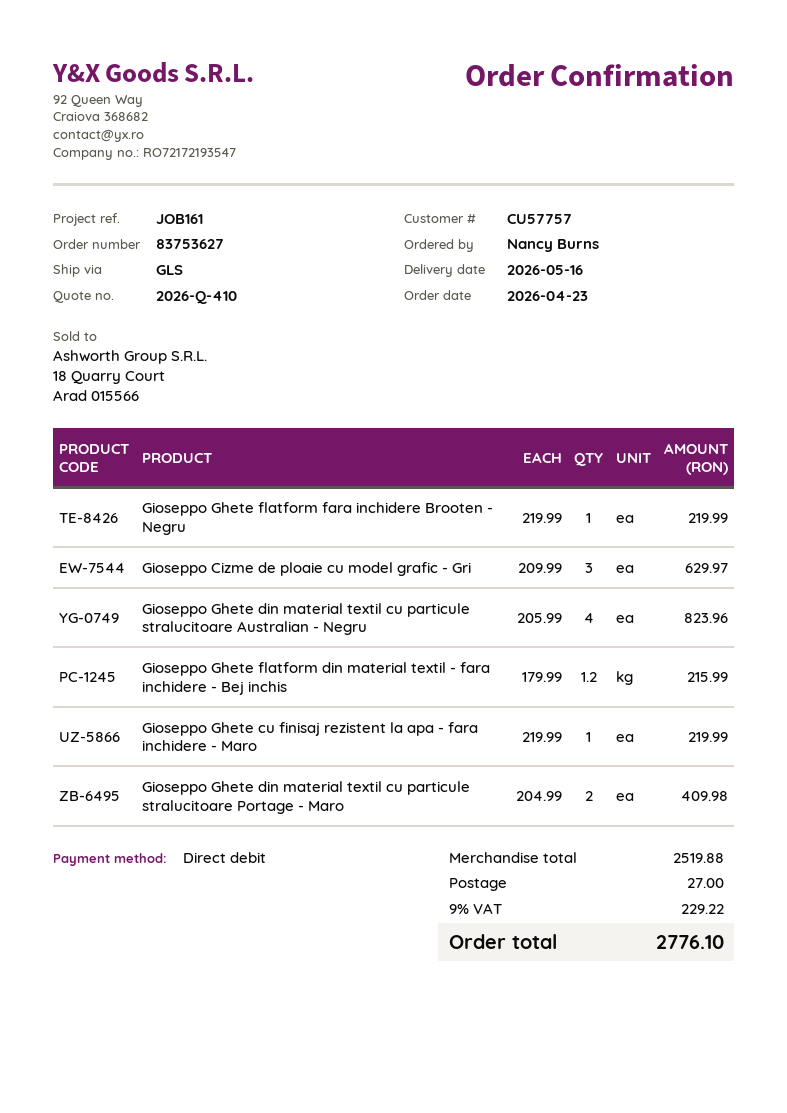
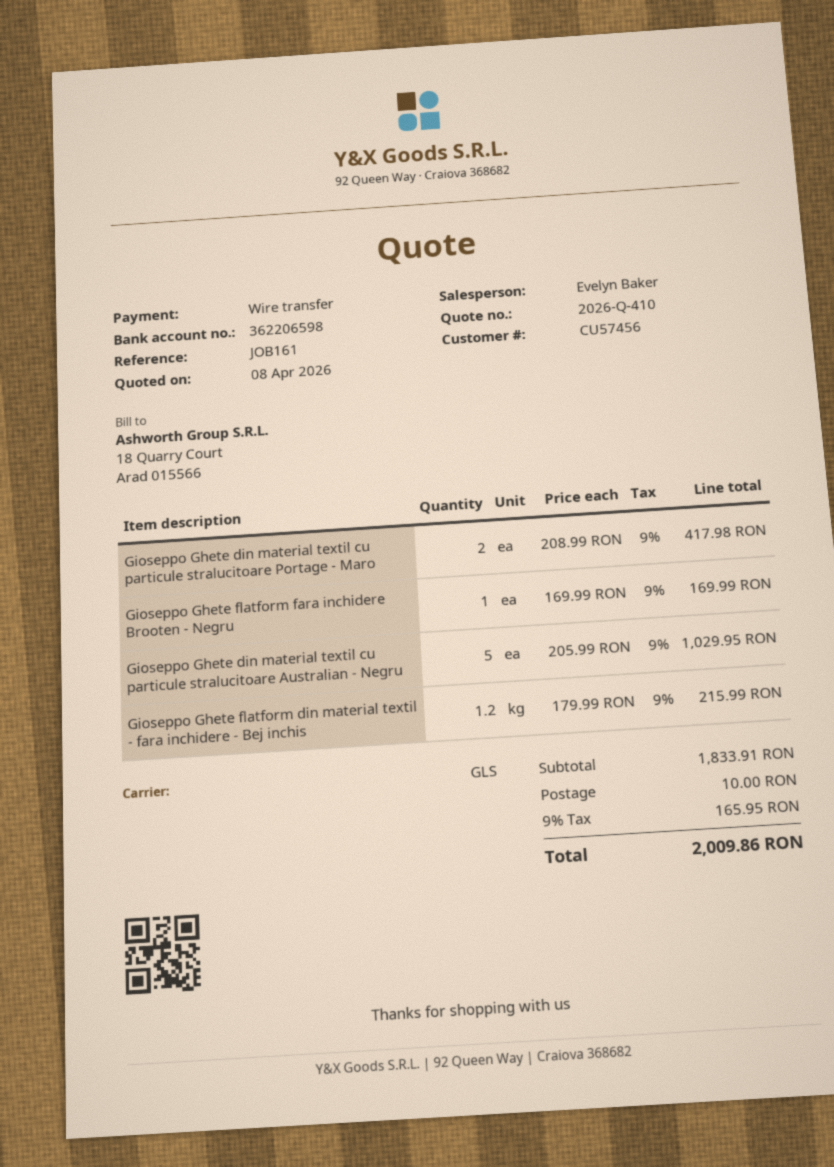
customer number: CU57757 -> CU57456
payment method: direct debit -> bank transfer
Gioseppo Ghete flatform fara inchidere Brooten - Negru: 1 x 219.99 = 219.99 -> 1 x 169.99 = 169.99
Gioseppo Cizme de ploaie cu model grafic - Gri: 3 x 209.99 = 629.97 -> none
Gioseppo Ghete din material textil cu particule stralucitoare Australian - Negru: 4 x 205.99 = 823.96 -> 5 x 205.99 = 1029.95
Gioseppo Ghete cu finisaj rezistent la apa - fara inchidere - Maro: 1 x 219.99 = 219.99 -> none
Gioseppo Ghete din material textil cu particule stralucitoare Portage - Maro: 2 x 204.99 = 409.98 -> 2 x 208.99 = 417.98
subtotal: 2519.88 -> 1833.91
shipping: 27.00 -> 10.00
tax: 9% = 229.22 -> 9% = 165.95
total: 2776.10 -> 2009.86

